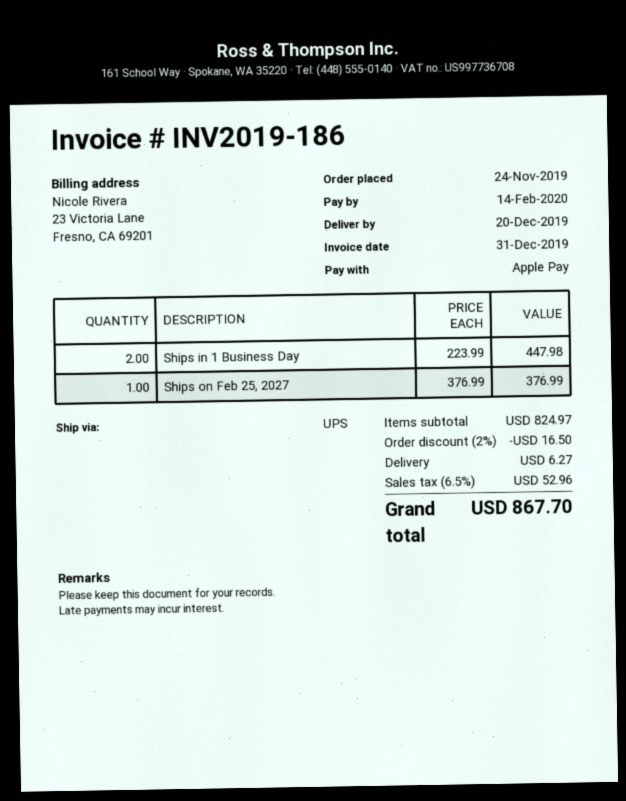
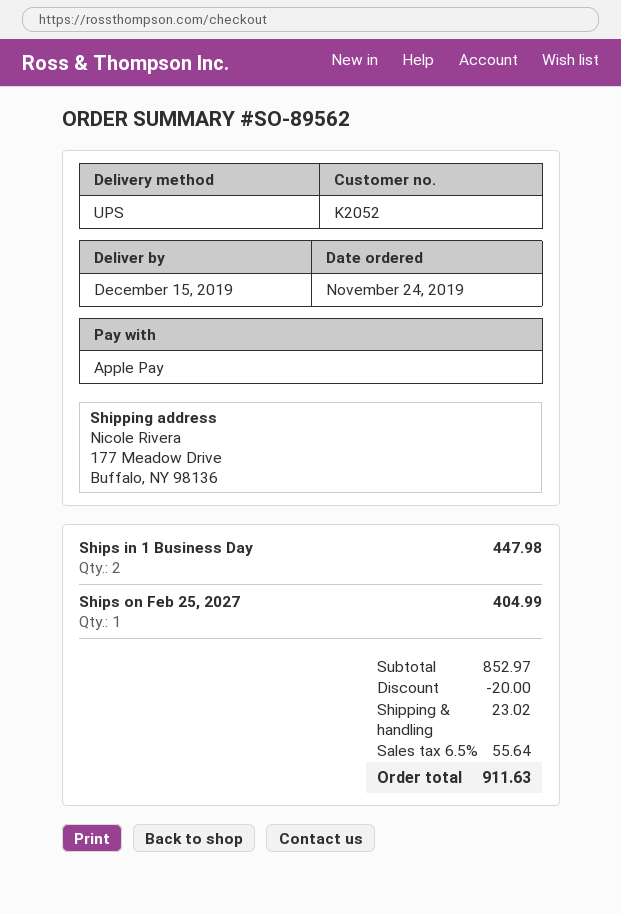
delivery date: 2019-12-20 -> 2019-12-15
Ships on Feb 25, 2027: 1 for 376.99 -> 1 for 404.99
subtotal: 824.97 -> 852.97
discount: 16.50 -> 20.00
shipping: 6.27 -> 23.02
tax: 6.5% = 52.96 -> 6.5% = 55.64
total: 867.70 -> 911.63

